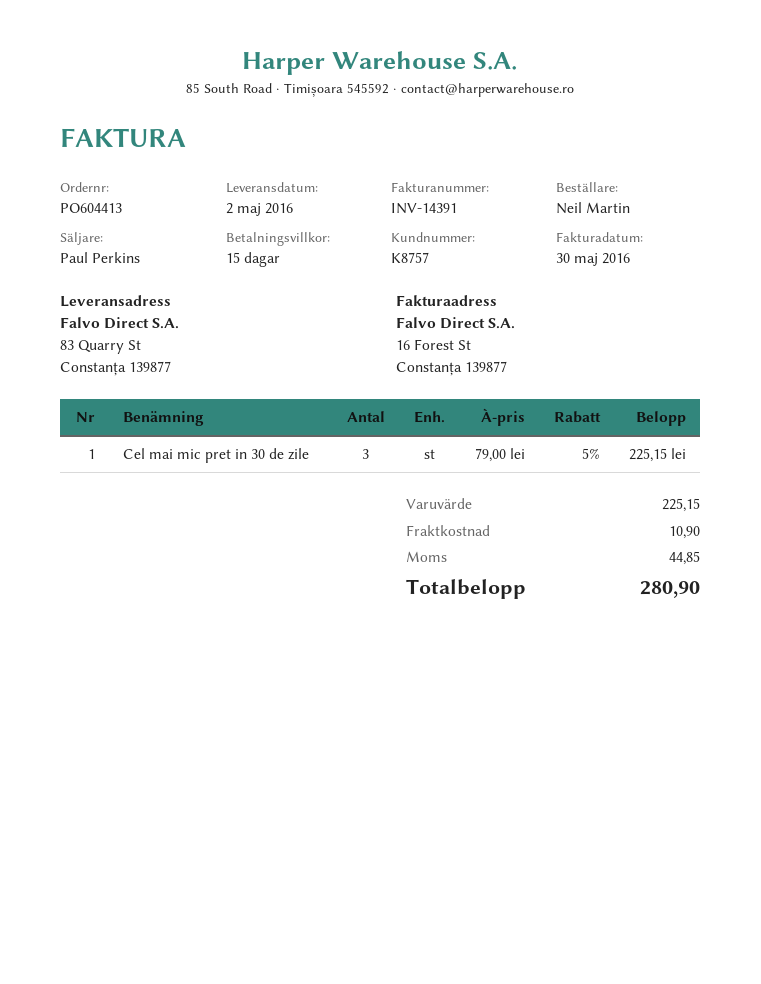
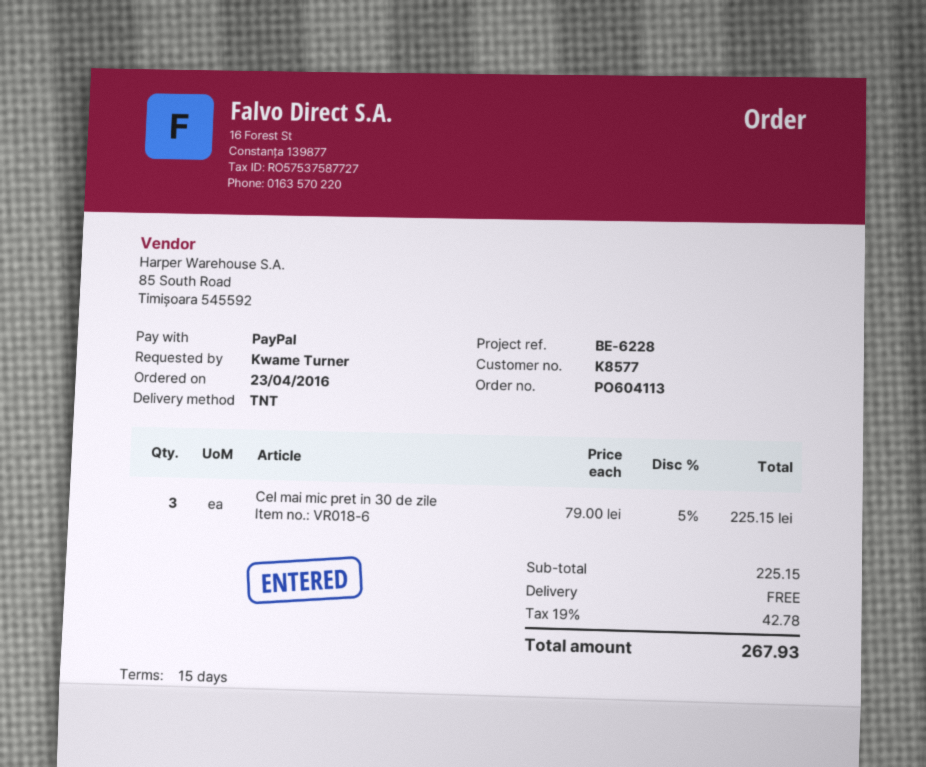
order number: PO604413 -> PO604113
customer number: K8757 -> K8577
ordered by: Neil Martin -> Kwame Turner
shipping: 10.90 -> 0.00
tax: 44.85 -> 42.78
total: 280.90 -> 267.93

